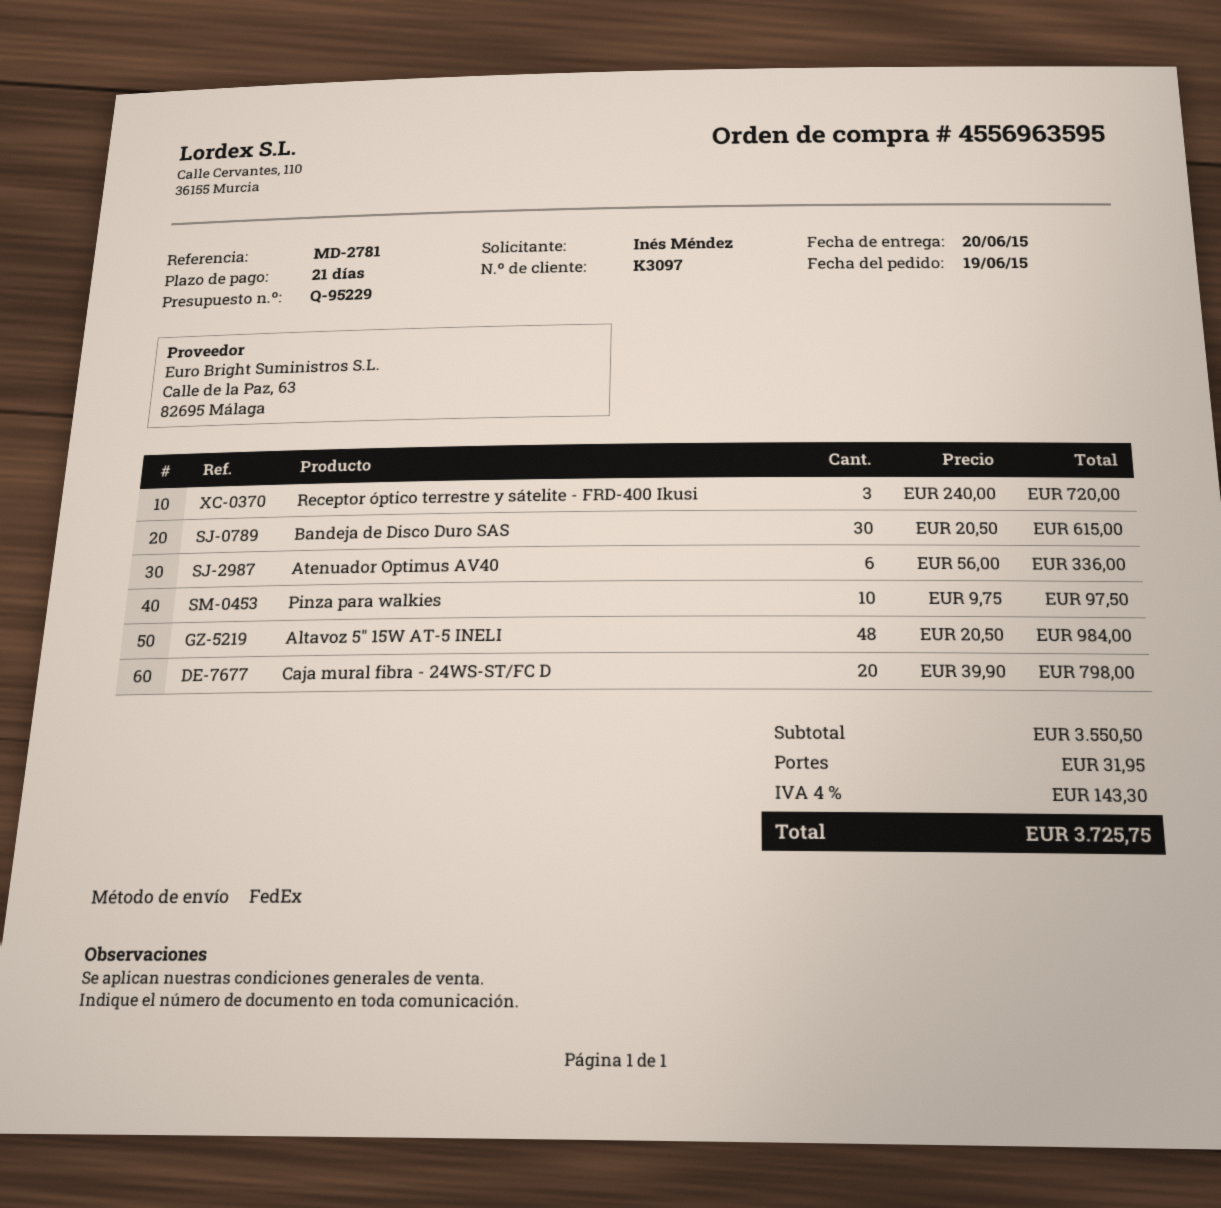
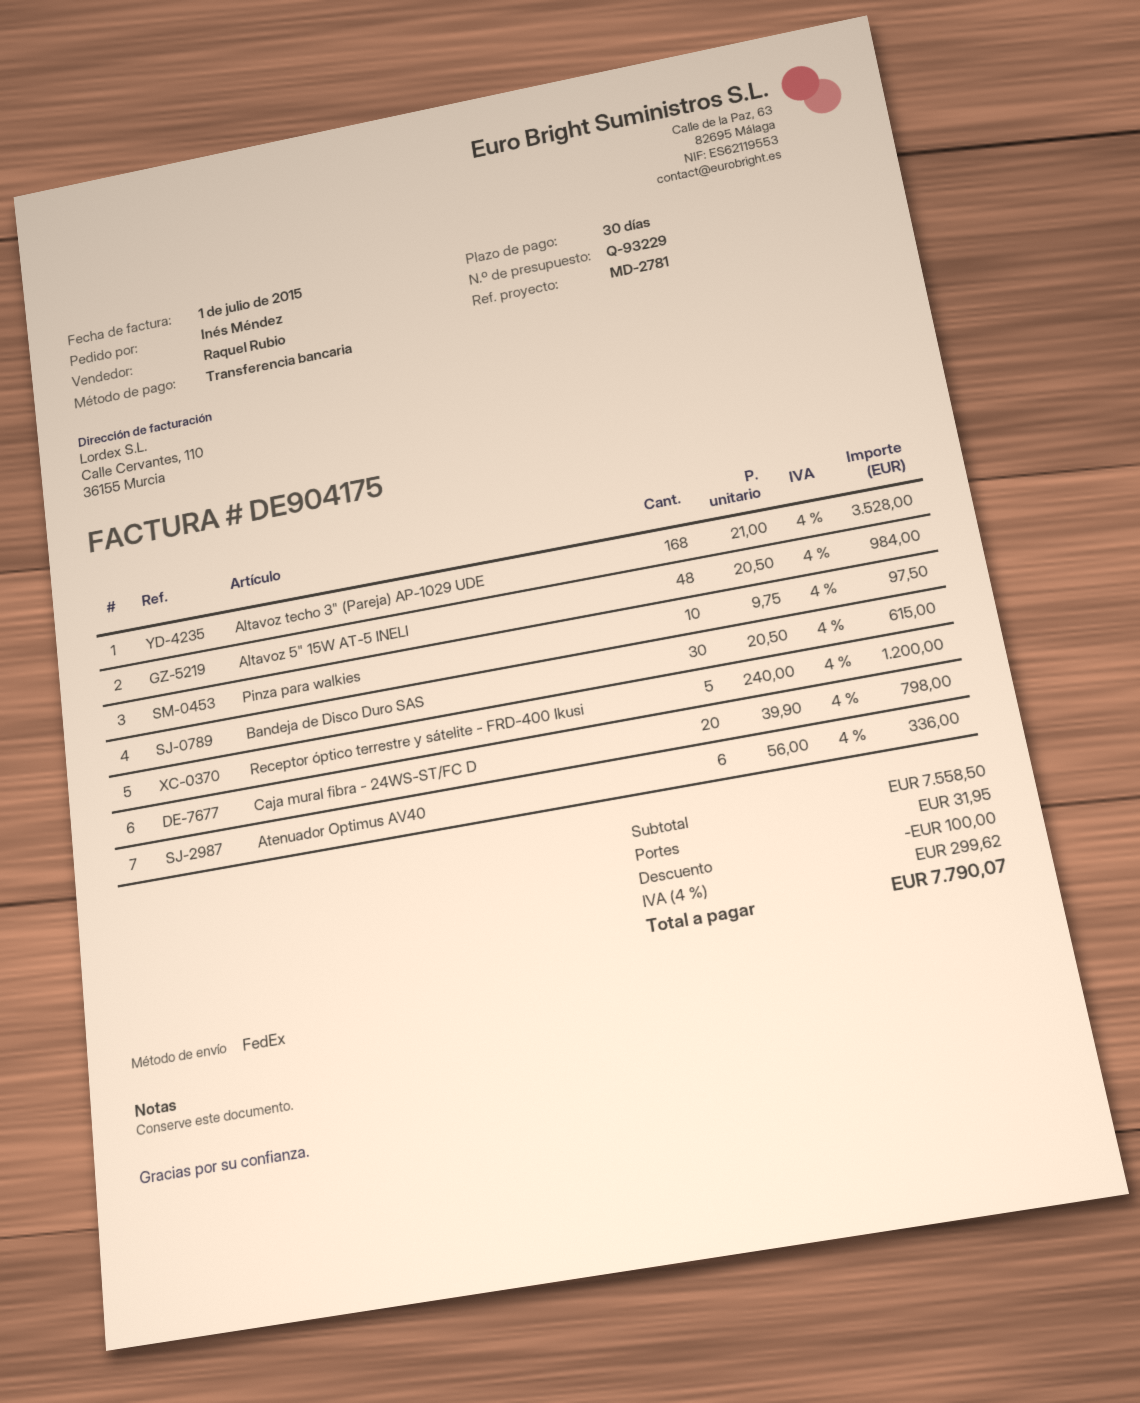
quote number: Q-95229 -> Q-93229
payment terms: 21 days -> 30 days
Receptor óptico terrestre y sátelite - FRD-400 Ikusi: 3 x 240.00 = 720.00 -> 5 x 240.00 = 1200.00
Altavoz techo 3" (Pareja) AP-1029 UDE: none -> 168 x 21.00 = 3528.00
subtotal: 3550.50 -> 7558.50
discount: none -> 100.00
tax: 4% = 143.30 -> 4% = 299.62
total: 3725.75 -> 7790.07

